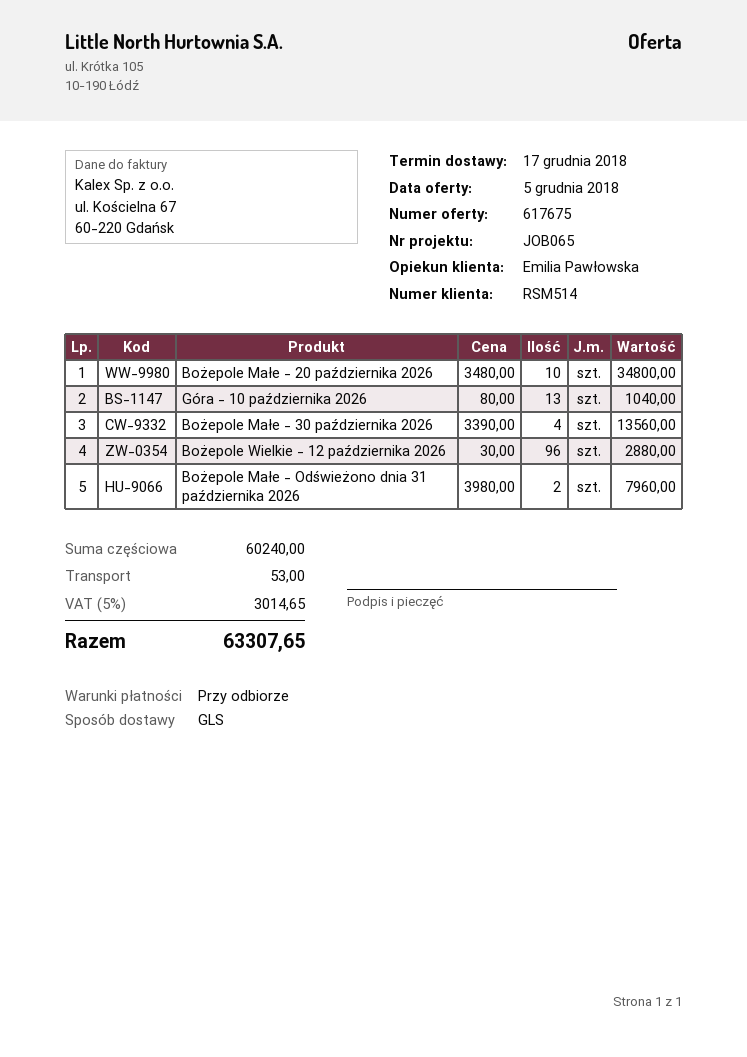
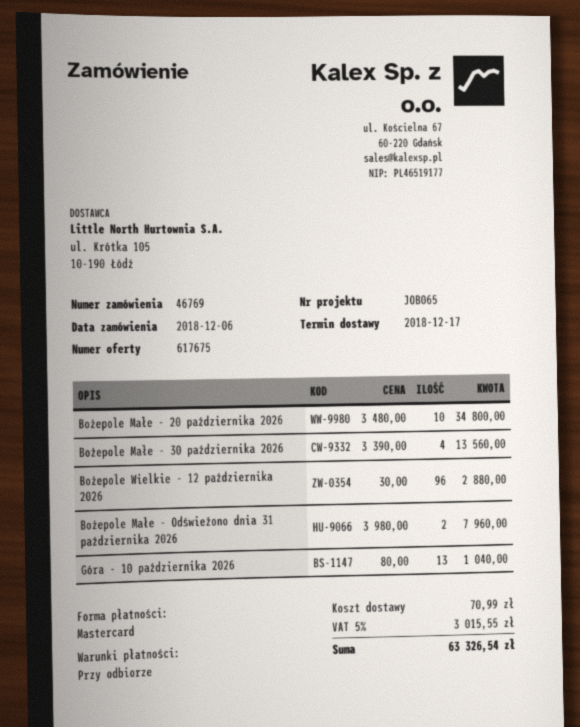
shipping: 53.00 -> 70.99
tax: 5% = 3014.65 -> 5% = 3015.55
total: 63307.65 -> 63326.54

